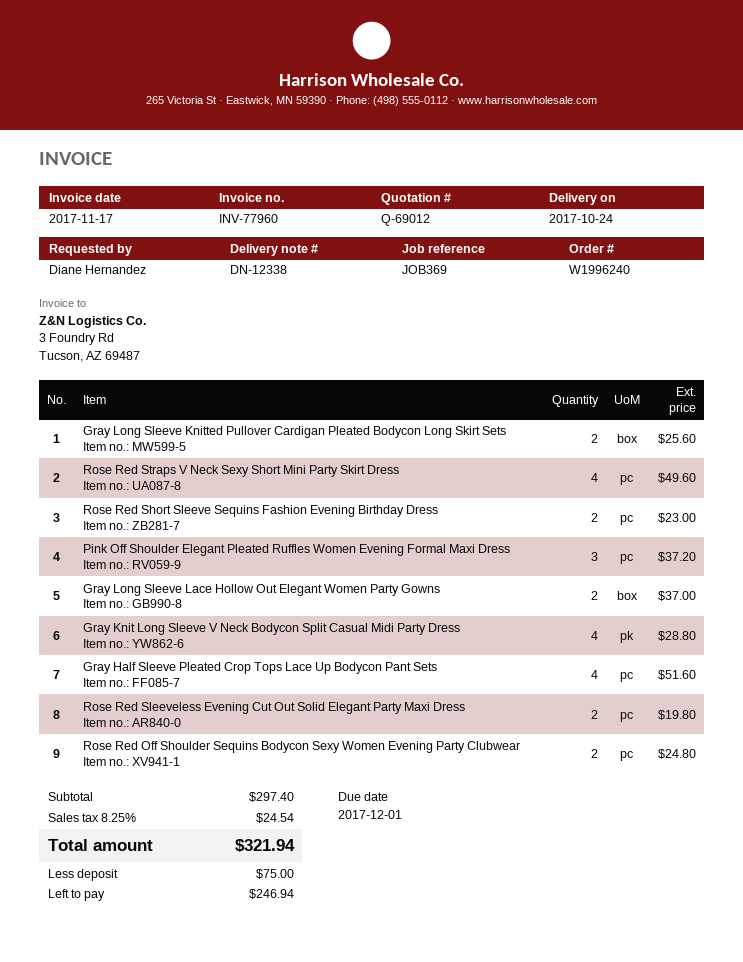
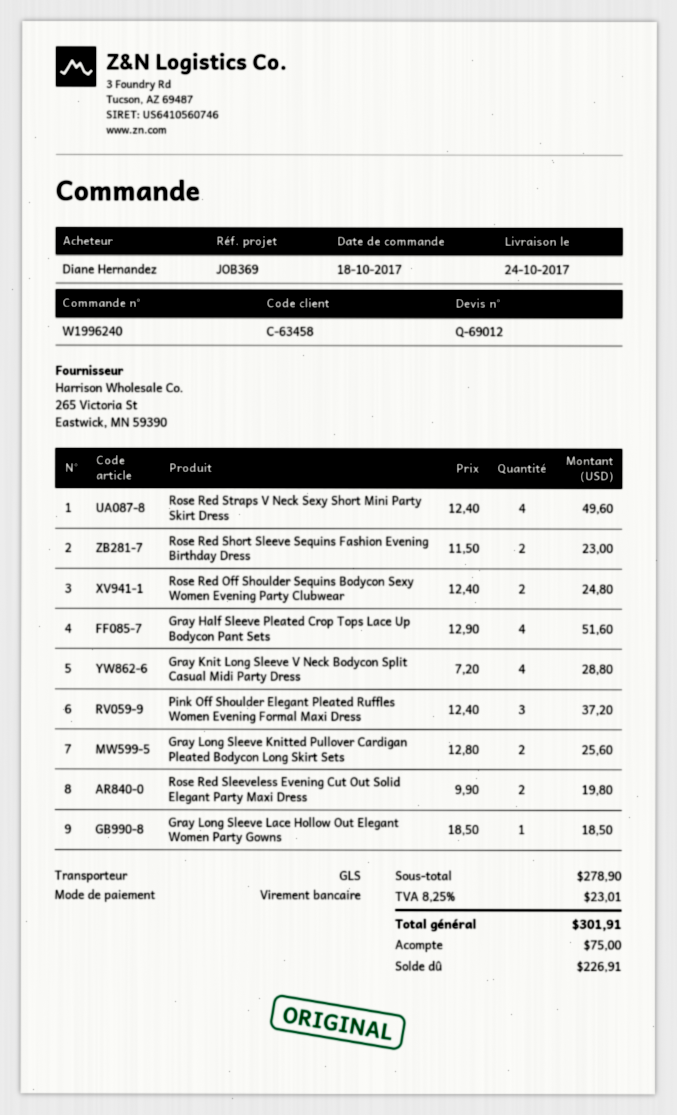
Gray Long Sleeve Lace Hollow Out Elegant Women Party Gowns: 2 for 37.00 -> 1 for 18.50
subtotal: 297.40 -> 278.90
tax: 8.25% = 24.54 -> 8.25% = 23.01
total: 321.94 -> 301.91
balance: 246.94 -> 226.91

